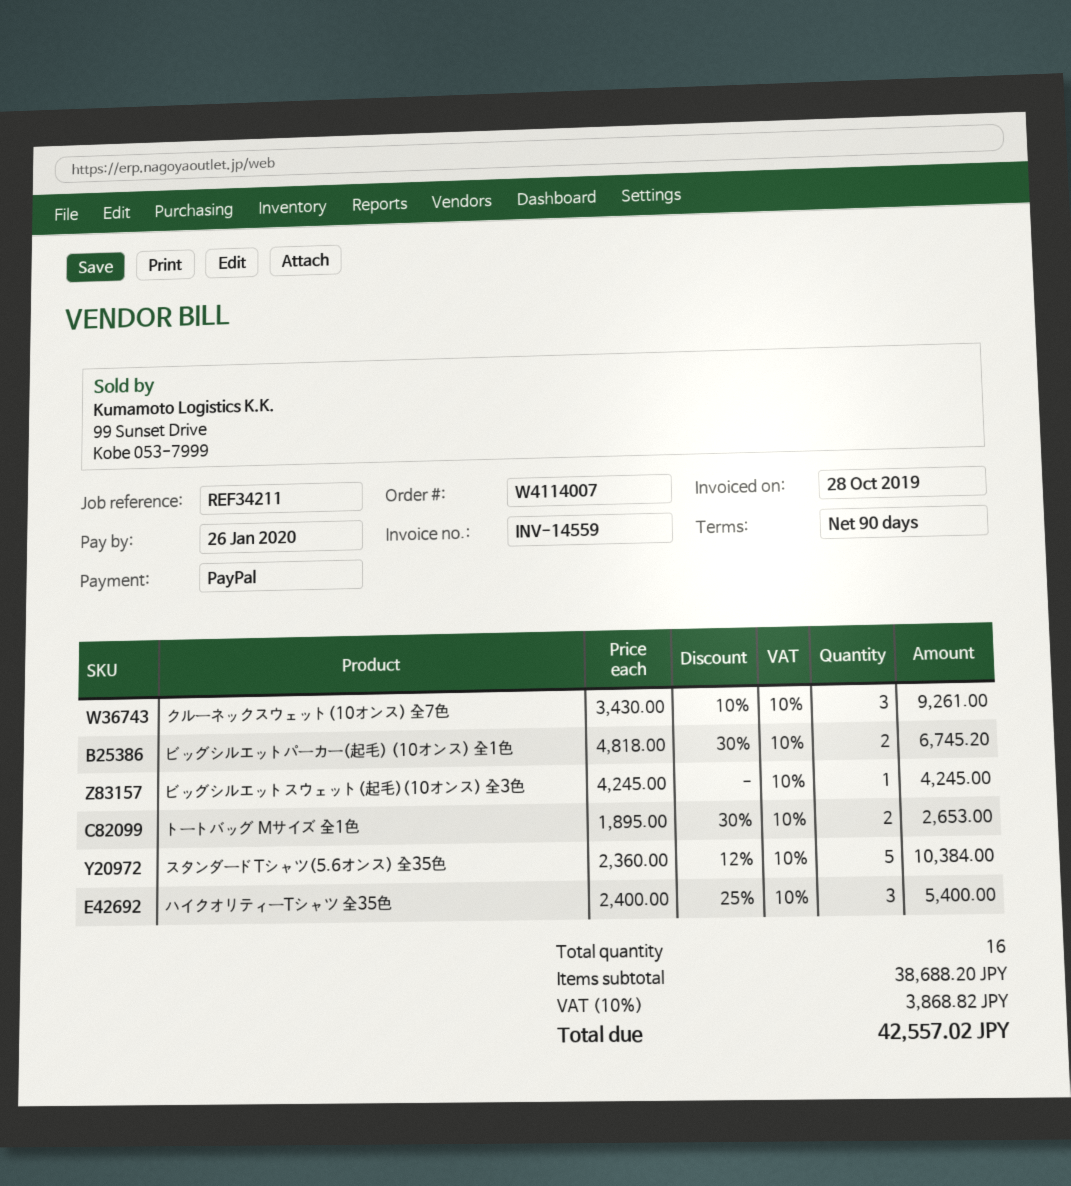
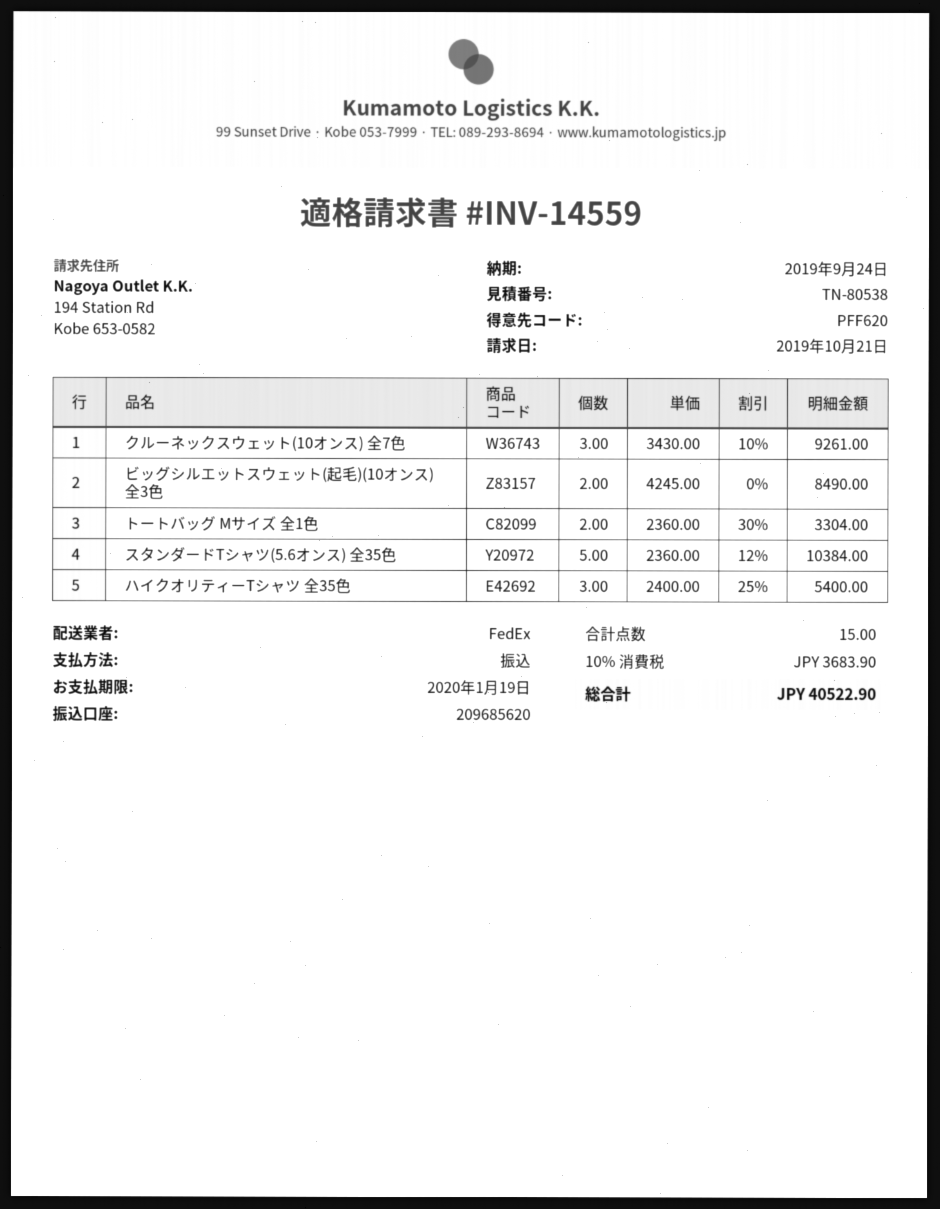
invoice date: 2019-10-28 -> 2019-10-21
due date: 2020-01-26 -> 2020-01-19
payment method: PayPal -> bank transfer
ビッグシルエットパーカー(起毛) (10オンス) 全1色: 2 x 4818.00 - 30% = 6745.20 -> none
ビッグシルエットスウェット(起毛)(10オンス) 全3色: 1 x 4245.00 = 4245.00 -> 2 x 4245.00 = 8490.00
トートバッグ Mサイズ 全1色: 2 x 1895.00 - 30% = 2653.00 -> 2 x 2360.00 - 30% = 3304.00
total quantity: 16 -> 15
tax: 10% = 3868.82 -> 10% = 3683.90
total: 42557.02 -> 40522.90

